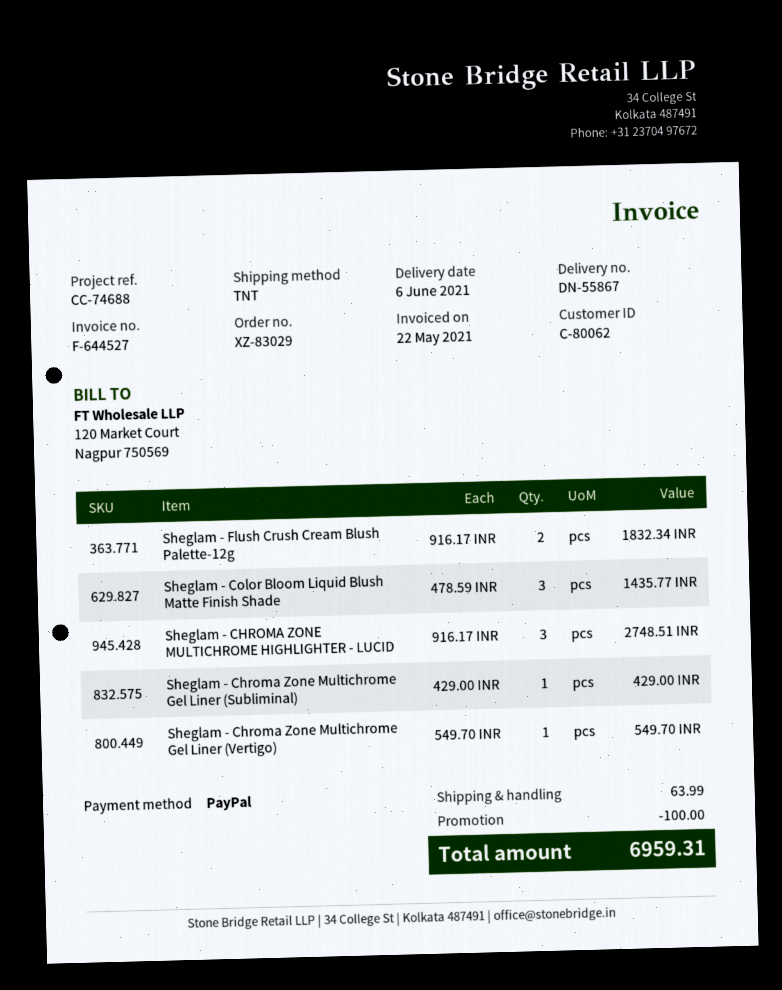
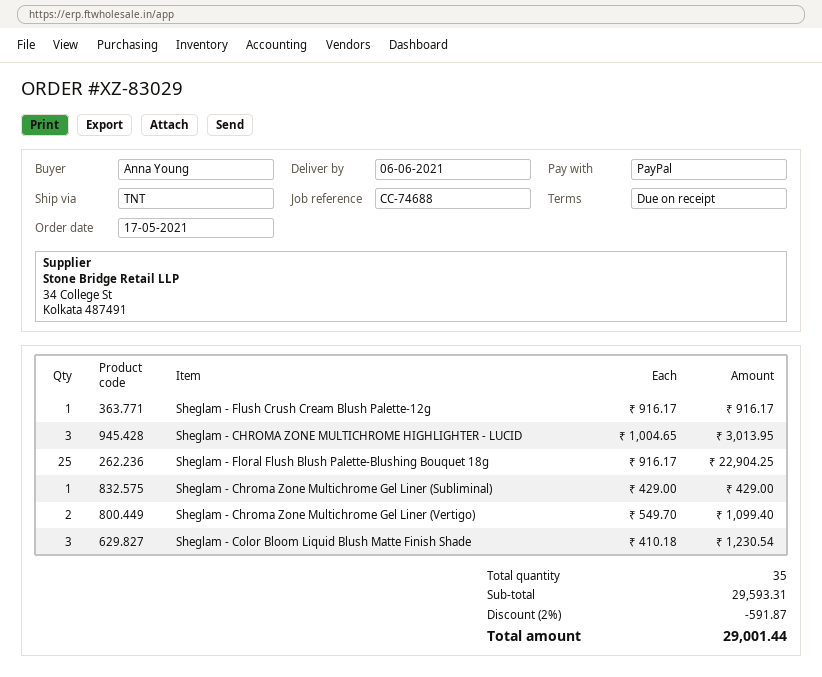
Sheglam - Flush Crush Cream Blush Palette-12g: 2 x 916.17 = 1832.34 -> 1 x 916.17 = 916.17
Sheglam - Color Bloom Liquid Blush Matte Finish Shade: 3 x 478.59 = 1435.77 -> 3 x 410.18 = 1230.54
Sheglam - CHROMA ZONE MULTICHROME HIGHLIGHTER - LUCID: 3 x 916.17 = 2748.51 -> 3 x 1004.65 = 3013.95
Sheglam - Chroma Zone Multichrome Gel Liner (Vertigo): 1 x 549.70 = 549.70 -> 2 x 549.70 = 1099.40
Sheglam - Floral Flush Blush Palette-Blushing Bouquet 18g: none -> 25 x 916.17 = 22904.25
discount: 100.00 -> 591.87
shipping: 63.99 -> none
total: 6959.31 -> 29001.44

